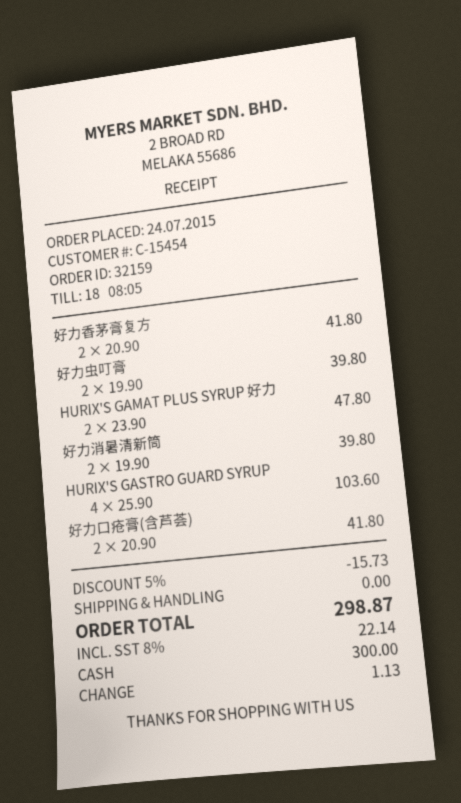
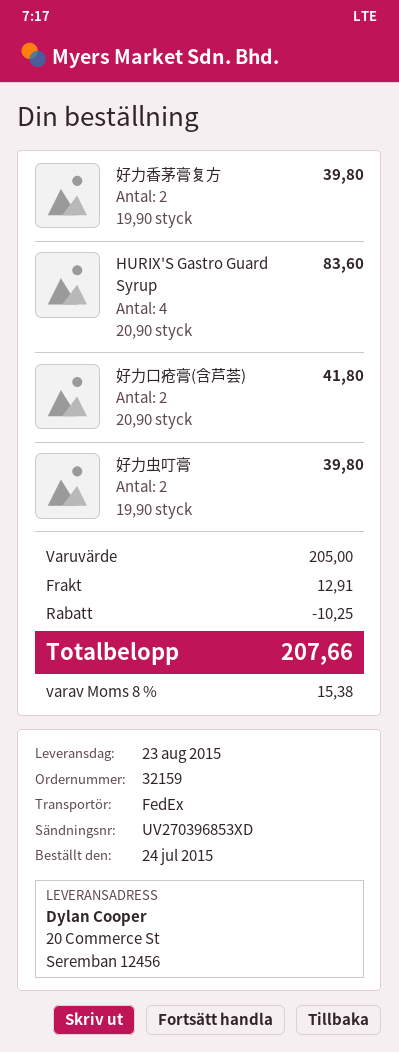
好力香茅膏复方: 2 x 20.90 = 41.80 -> 2 x 19.90 = 39.80
HURIX'S GAMAT PLUS SYRUP 好力: 2 x 23.90 = 47.80 -> none
好力消暑清新筒: 2 x 19.90 = 39.80 -> none
HURIX'S GASTRO GUARD SYRUP: 4 x 25.90 = 103.60 -> 4 x 20.90 = 83.60
discount: 15.73 -> 10.25
shipping: 0.00 -> 12.91
tax: 8% = 22.14 -> 8% = 15.38
total: 298.87 -> 207.66

